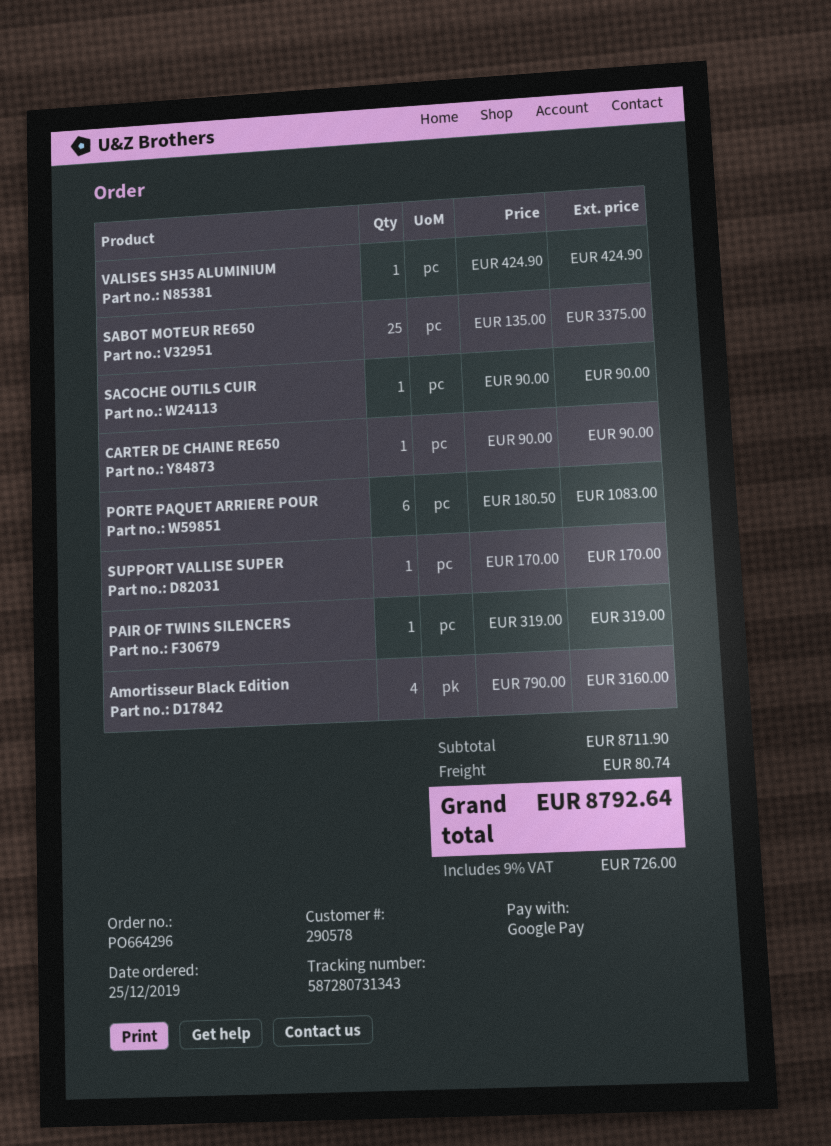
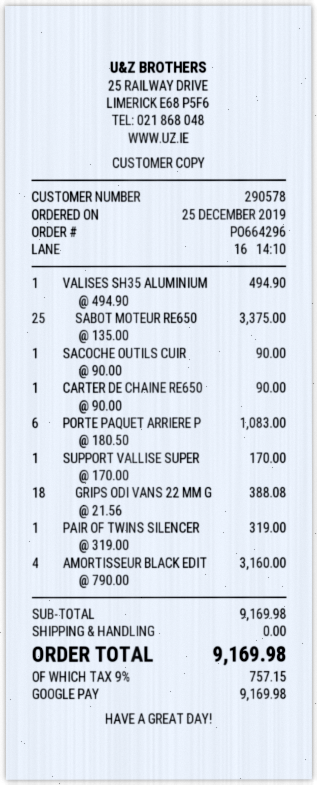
VALISES SH35 ALUMINIUM: 1 x 424.90 = 424.90 -> 1 x 494.90 = 494.90
GRIPS ODI VANS 22 MM G: none -> 18 x 21.56 = 388.08
subtotal: 8711.90 -> 9169.98
shipping: 80.74 -> 0.00
tax: 9% = 726.00 -> 9% = 757.15
total: 8792.64 -> 9169.98

